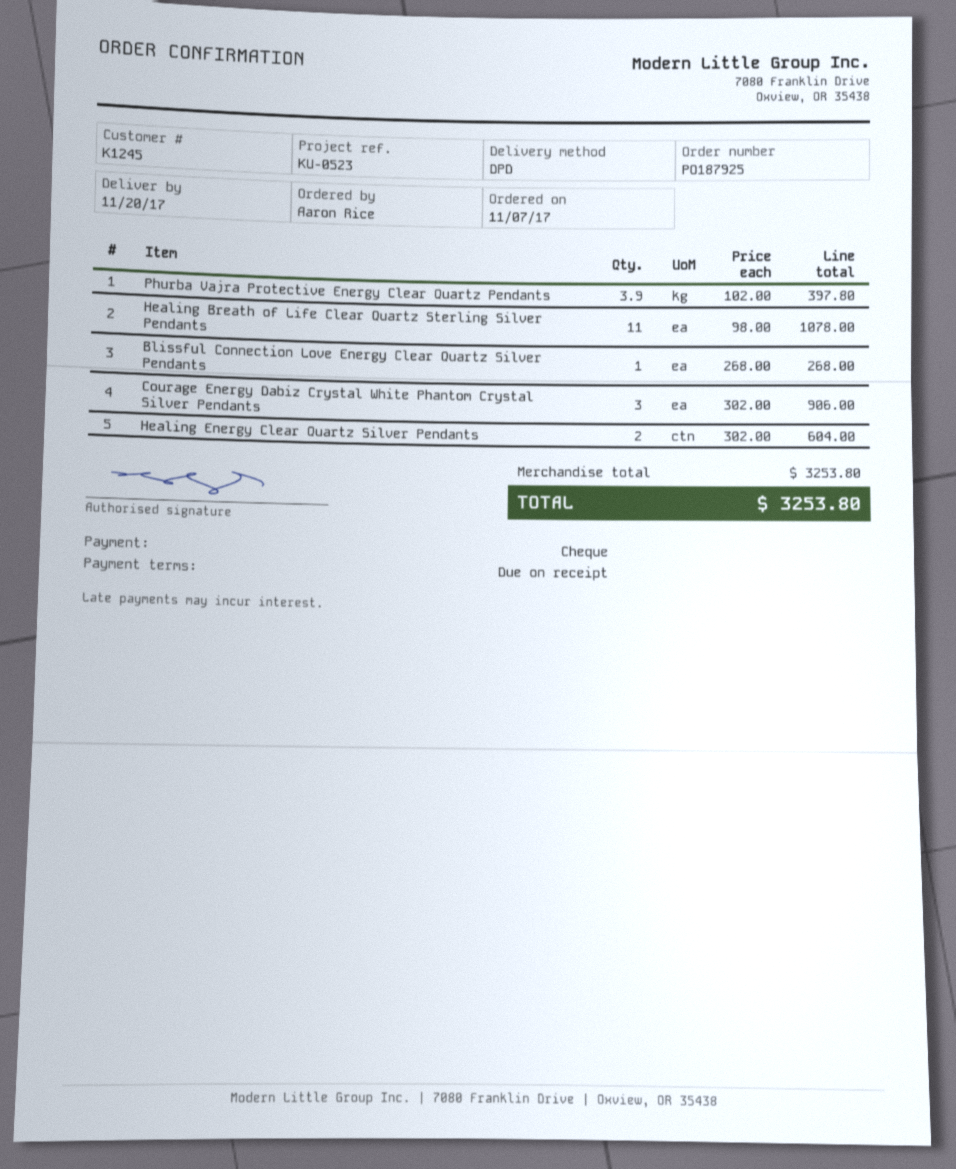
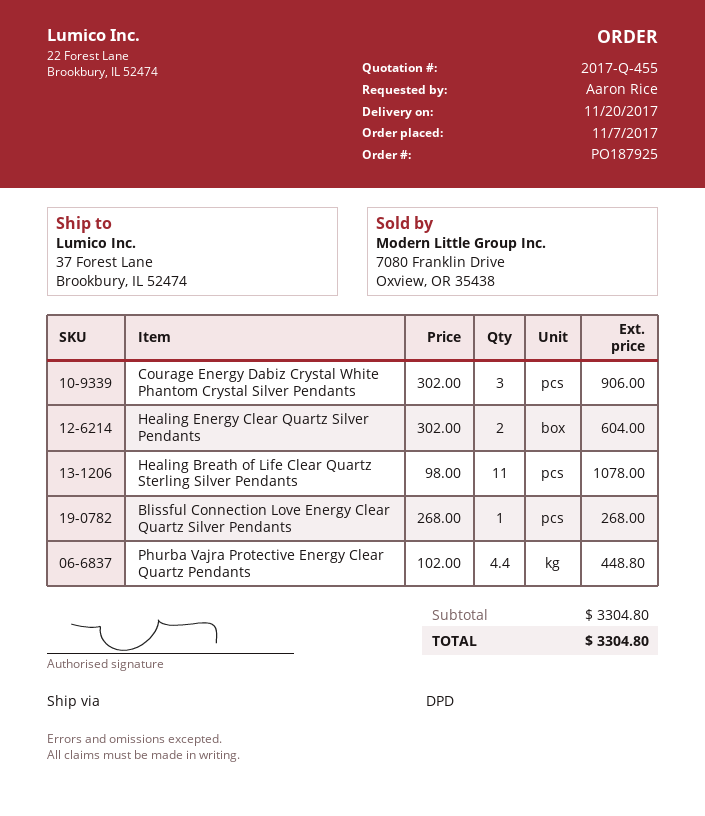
Phurba Vajra Protective Energy Clear Quartz Pendants: 3.9 x 102.00 = 397.80 -> 4.4 x 102.00 = 448.80
subtotal: 3253.80 -> 3304.80
total: 3253.80 -> 3304.80

